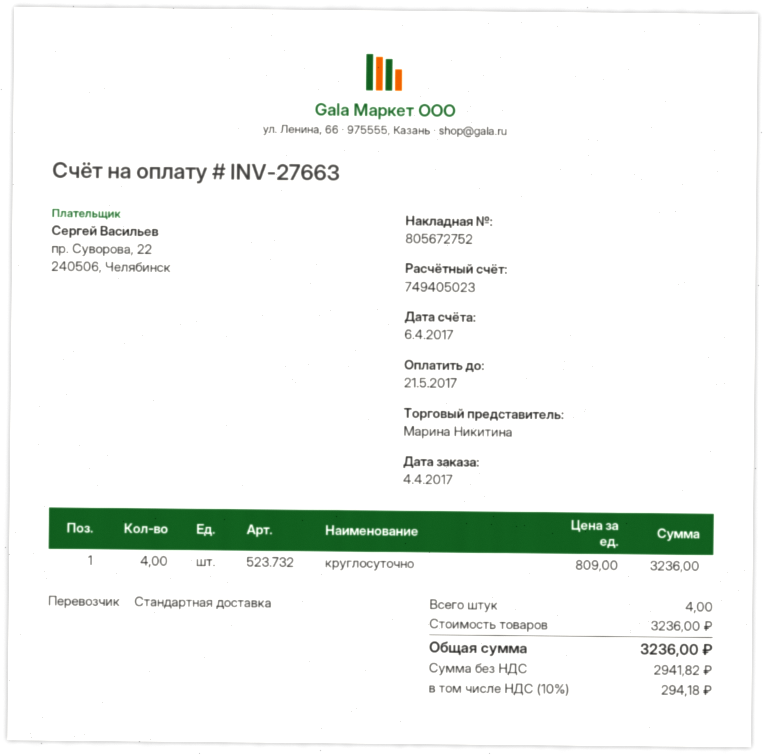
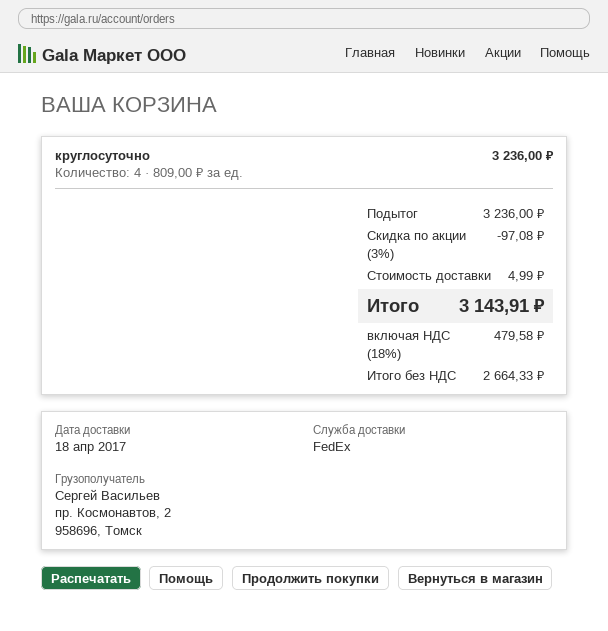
shipping method: standard -> FedEx
discount: none -> 3% = 97.08
shipping: none -> 4.99
net: 2941.82 -> 2664.33
tax: 10% = 294.18 -> 18% = 479.58
total: 3236.00 -> 3143.91

